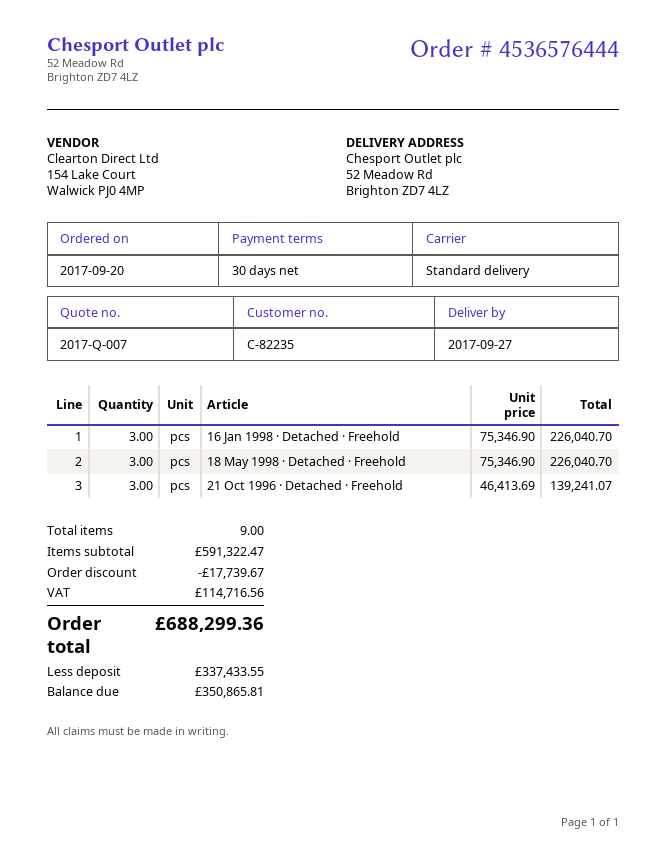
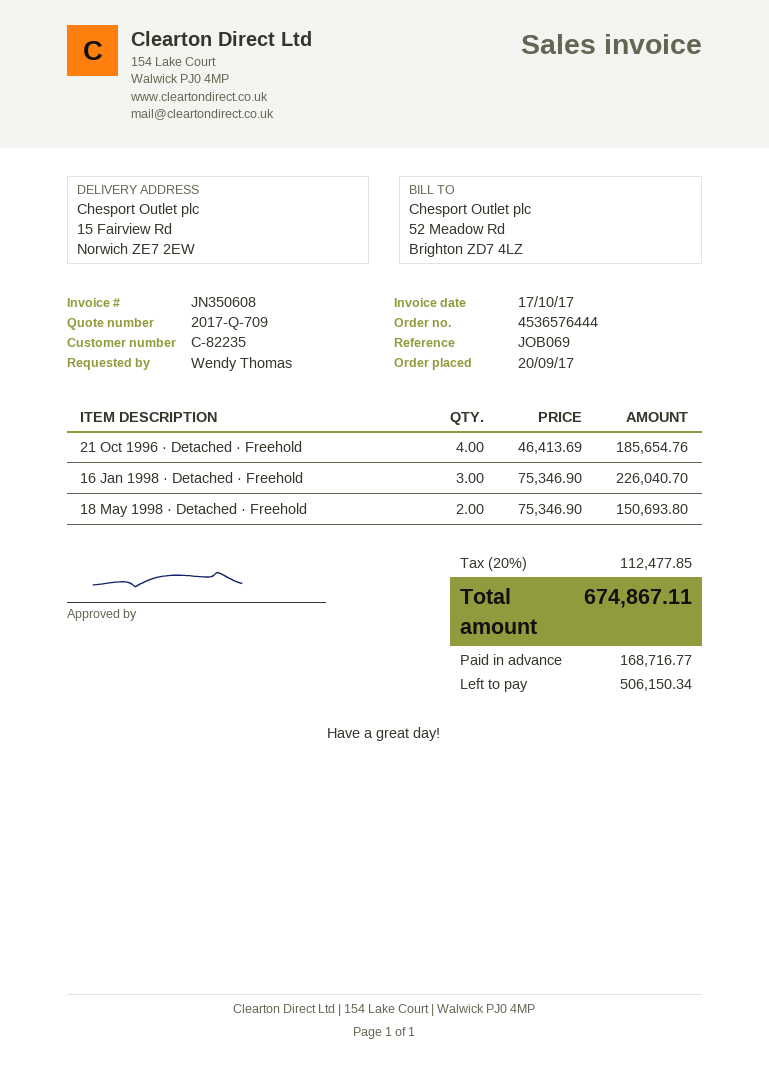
quote number: 2017-Q-007 -> 2017-Q-709
ship to: 52 Meadow Rd, Brighton ZD7 4LZ -> 15 Fairview Rd, Norwich ZE7 2EW
18 May 1998 · Detached · Freehold: 3 x 75346.90 = 226040.70 -> 2 x 75346.90 = 150693.80
21 Oct 1996 · Detached · Freehold: 3 x 46413.69 = 139241.07 -> 4 x 46413.69 = 185654.76
discount: 17739.67 -> none
tax: 114716.56 -> 112477.85
total: 688299.36 -> 674867.11
deposit: 337433.55 -> 168716.77
balance: 350865.81 -> 506150.34

